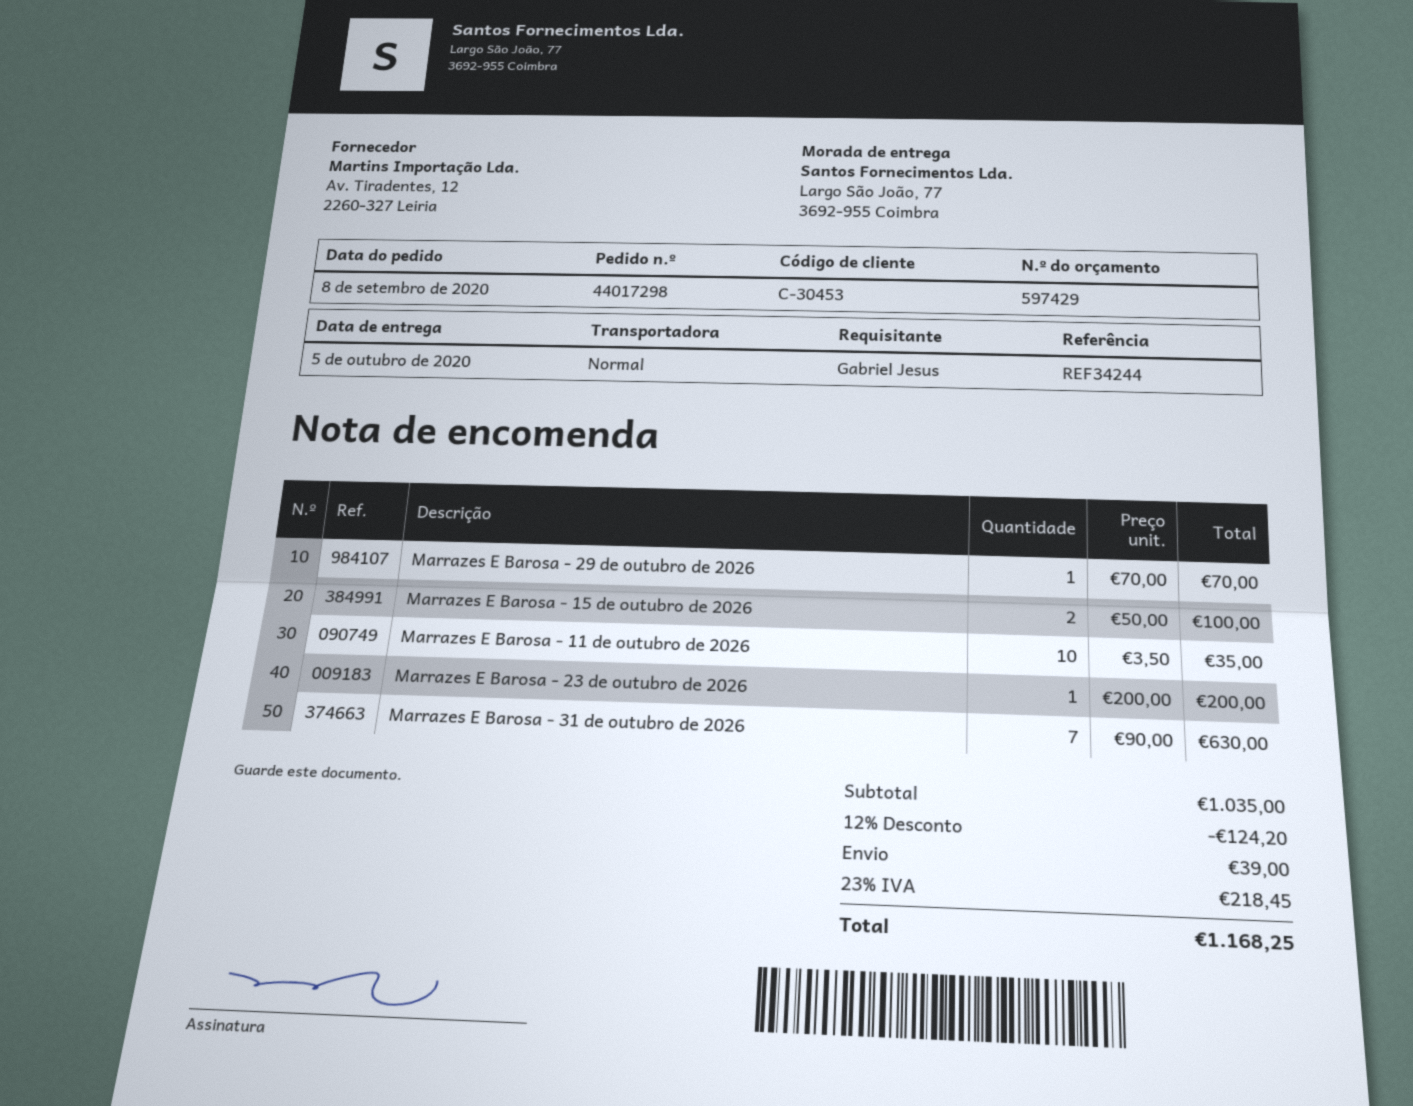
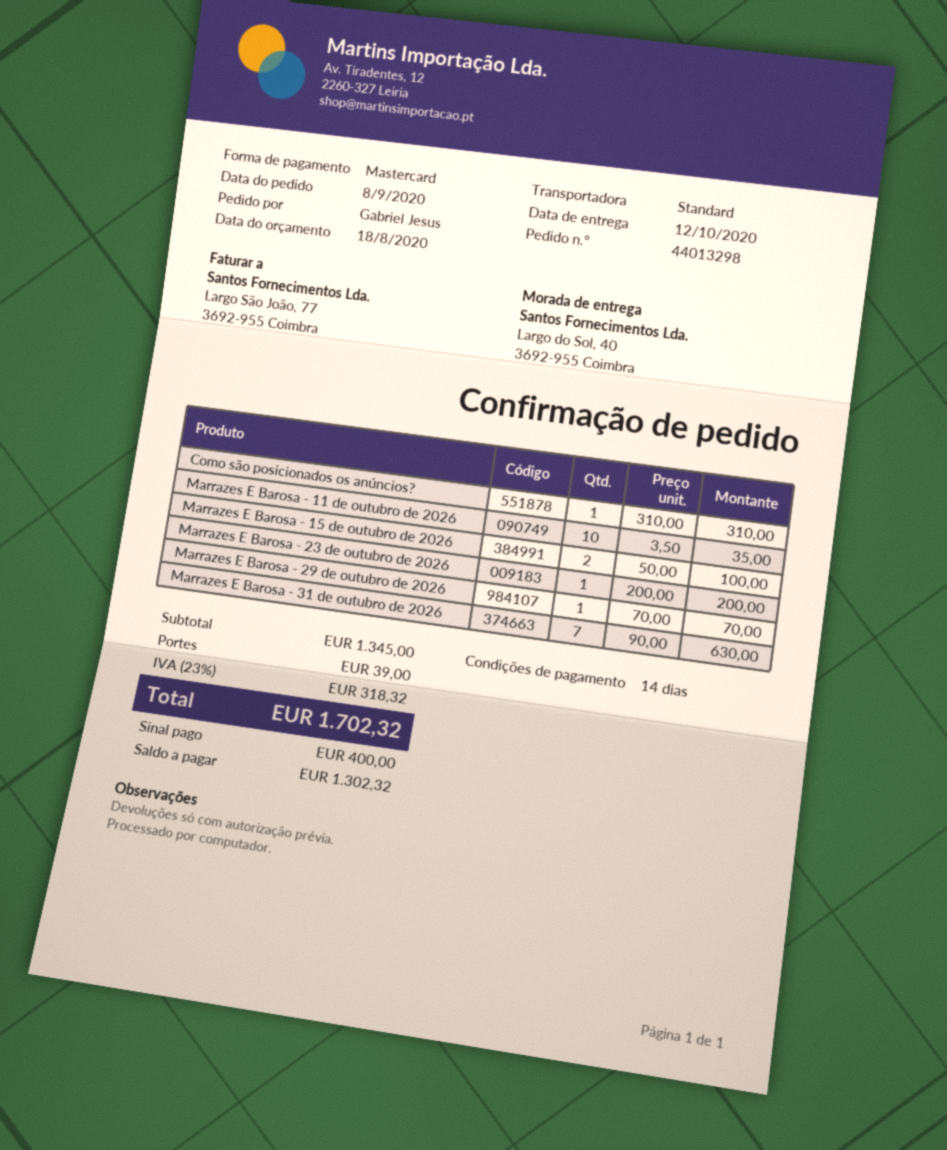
order number: 44017298 -> 44013298
delivery date: 2020-10-05 -> 2020-10-12
ship to: Largo São João, 77, 3692-955 Coimbra -> Largo do Sol, 40, 3692-955 Coimbra
Como são posicionados os anúncios?: none -> 1 x 310.00 = 310.00
subtotal: 1035.00 -> 1345.00
discount: 12% = 124.20 -> none
tax: 23% = 218.45 -> 23% = 318.32
total: 1168.25 -> 1702.32

